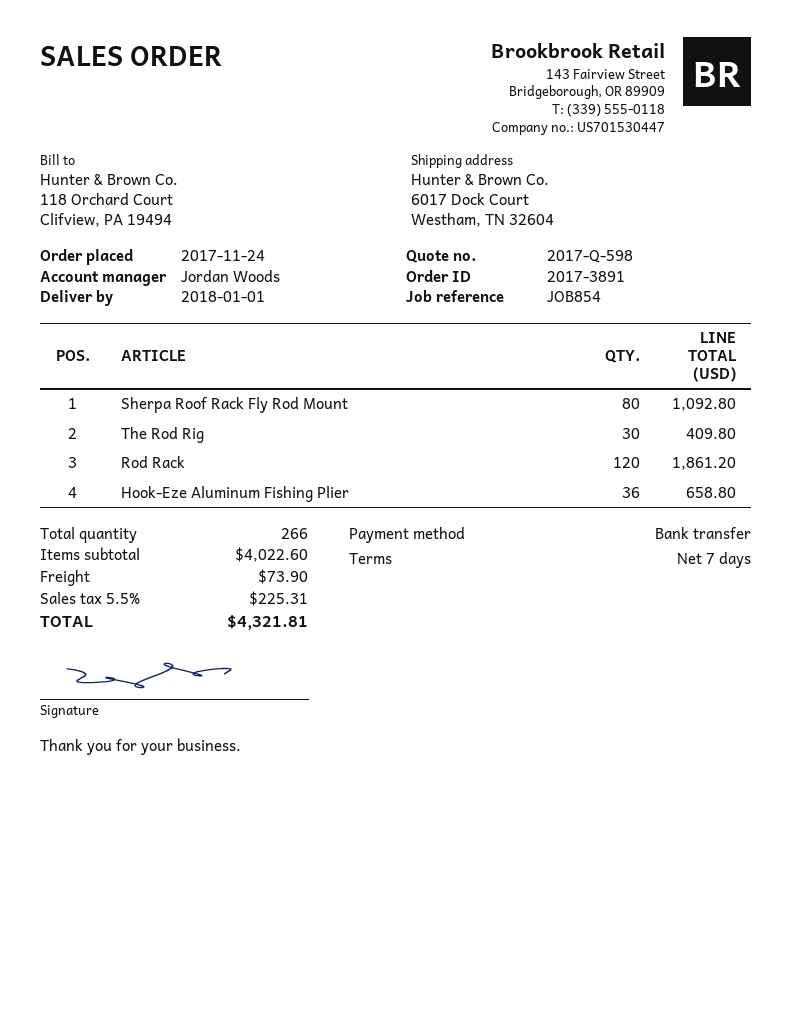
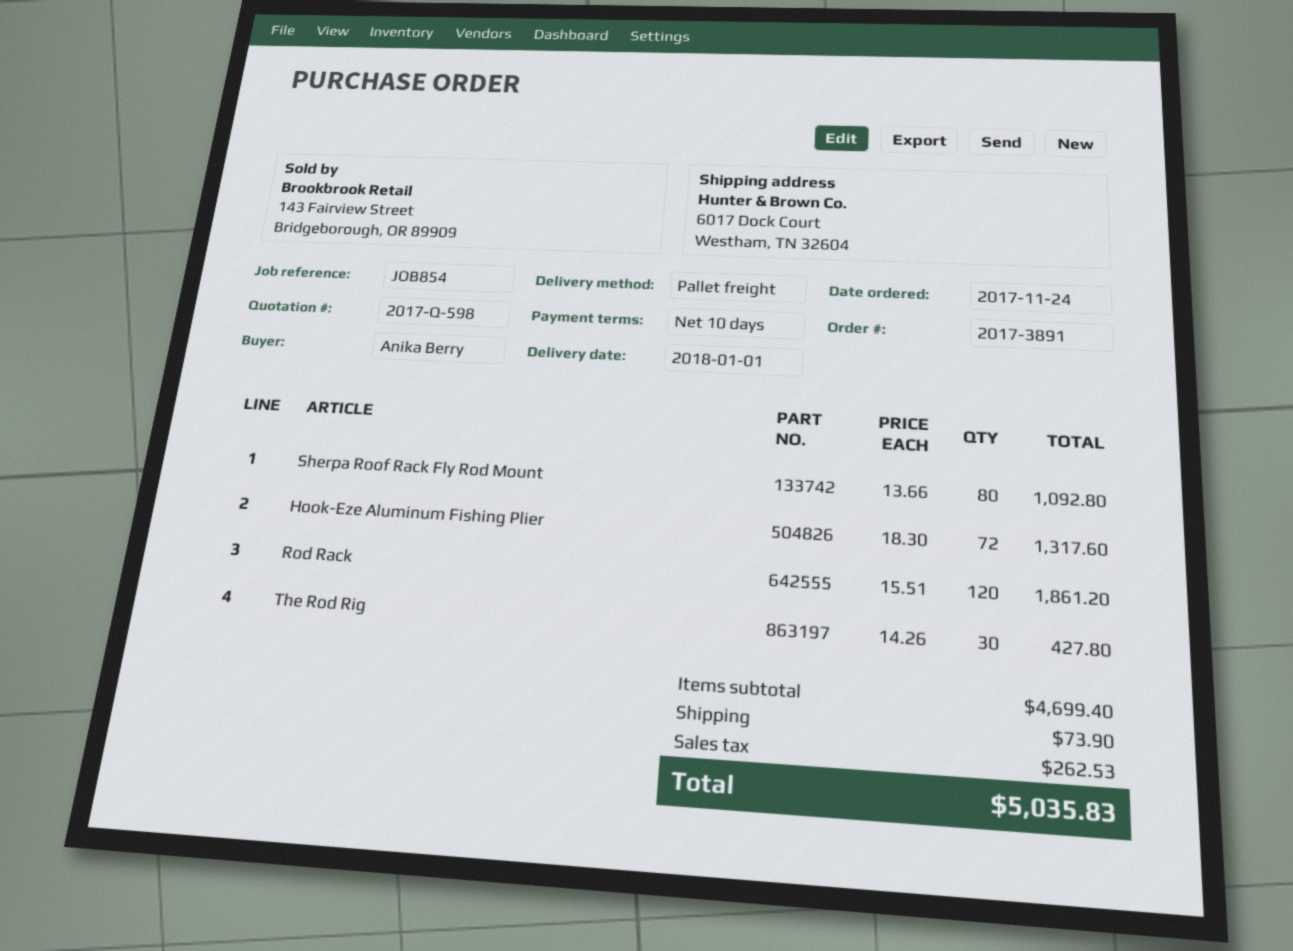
payment terms: 7 days -> 10 days
The Rod Rig: 30 for 409.80 -> 30 for 427.80
Hook-Eze Aluminum Fishing Plier: 36 for 658.80 -> 72 for 1317.60
subtotal: 4022.60 -> 4699.40
tax: 225.31 -> 262.53
total: 4321.81 -> 5035.83

